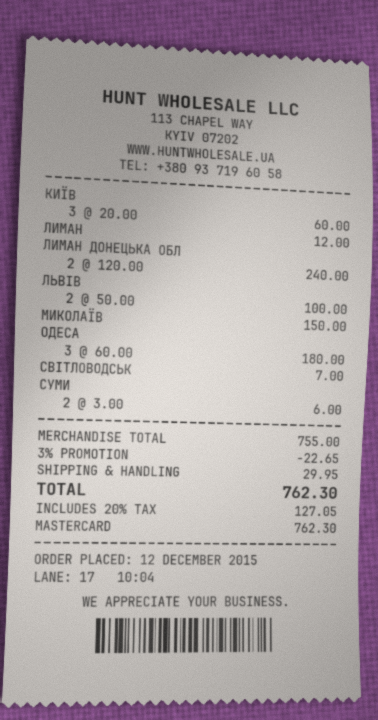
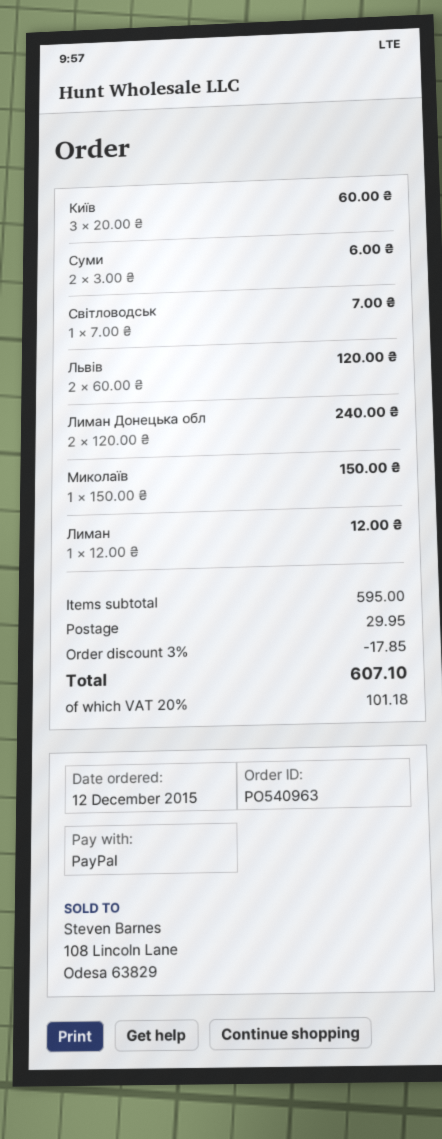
payment method: Mastercard -> PayPal
ЛЬВІВ: 2 x 50.00 = 100.00 -> 2 x 60.00 = 120.00
ОДЕСА: 3 x 60.00 = 180.00 -> none
subtotal: 755.00 -> 595.00
discount: 3% = 22.65 -> 3% = 17.85
tax: 20% = 127.05 -> 20% = 101.18
total: 762.30 -> 607.10

